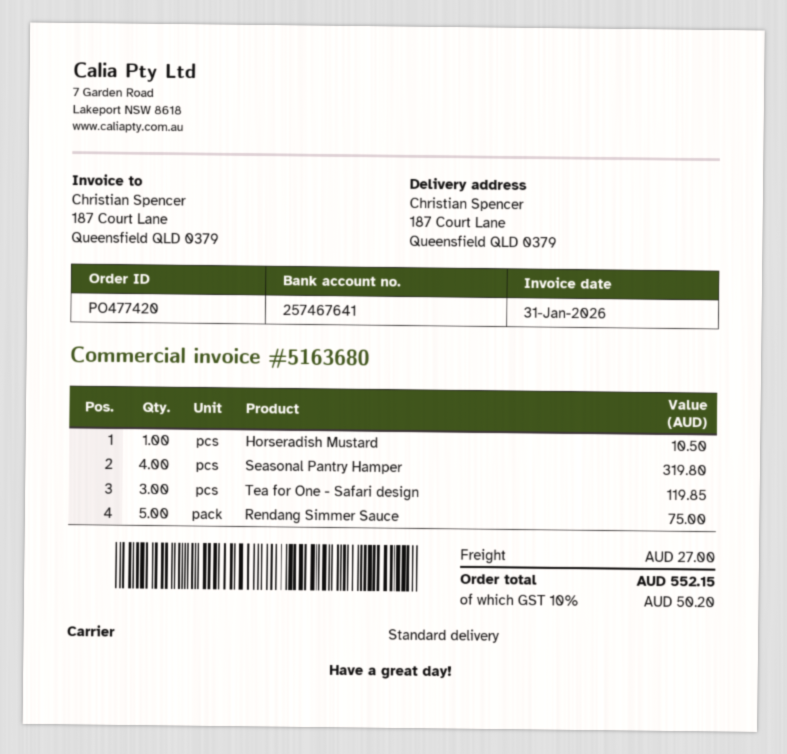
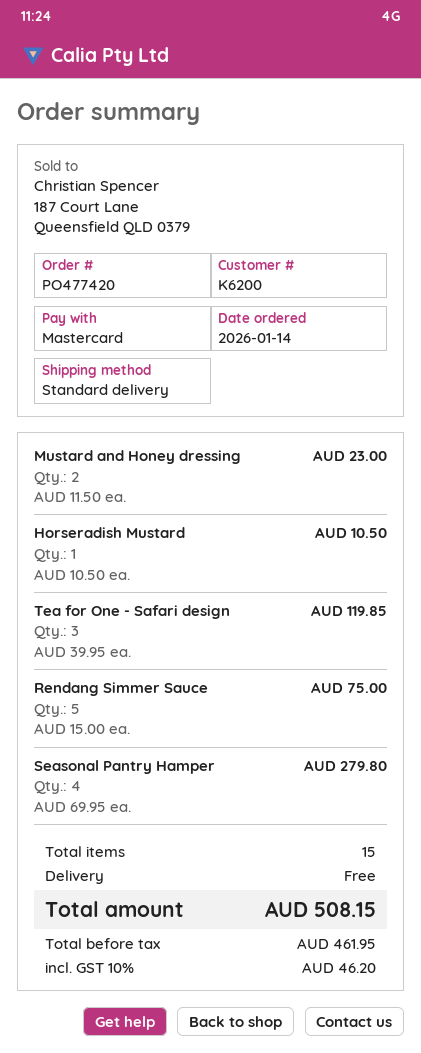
Seasonal Pantry Hamper: 4 for 319.80 -> 4 for 279.80
Mustard and Honey dressing: none -> 2 for 23.00
shipping: 27.00 -> 0.00
tax: 10% = 50.20 -> 10% = 46.20
total: 552.15 -> 508.15

